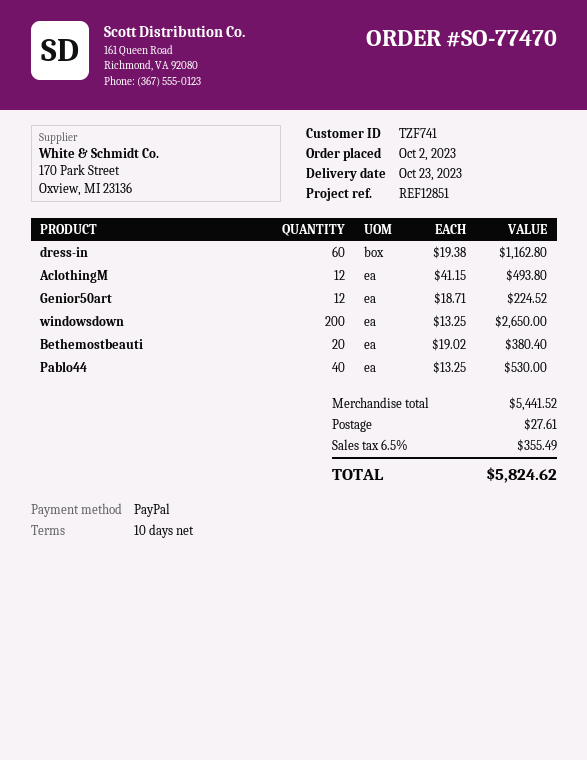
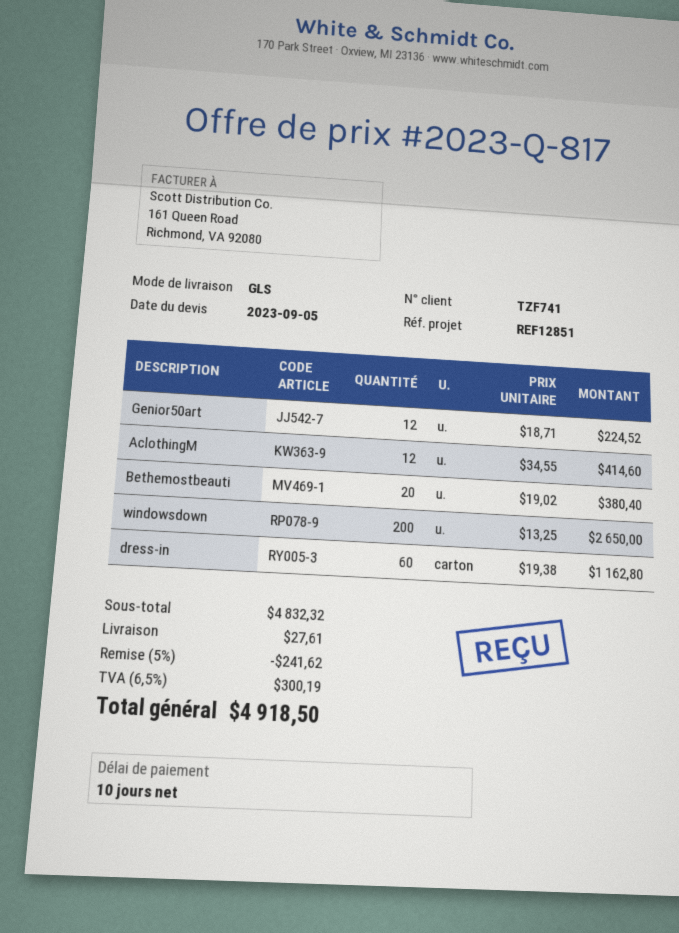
AclothingM: 12 x 41.15 = 493.80 -> 12 x 34.55 = 414.60
Pablo44: 40 x 13.25 = 530.00 -> none
subtotal: 5441.52 -> 4832.32
discount: none -> 5% = 241.62
tax: 6.5% = 355.49 -> 6.5% = 300.19
total: 5824.62 -> 4918.50

